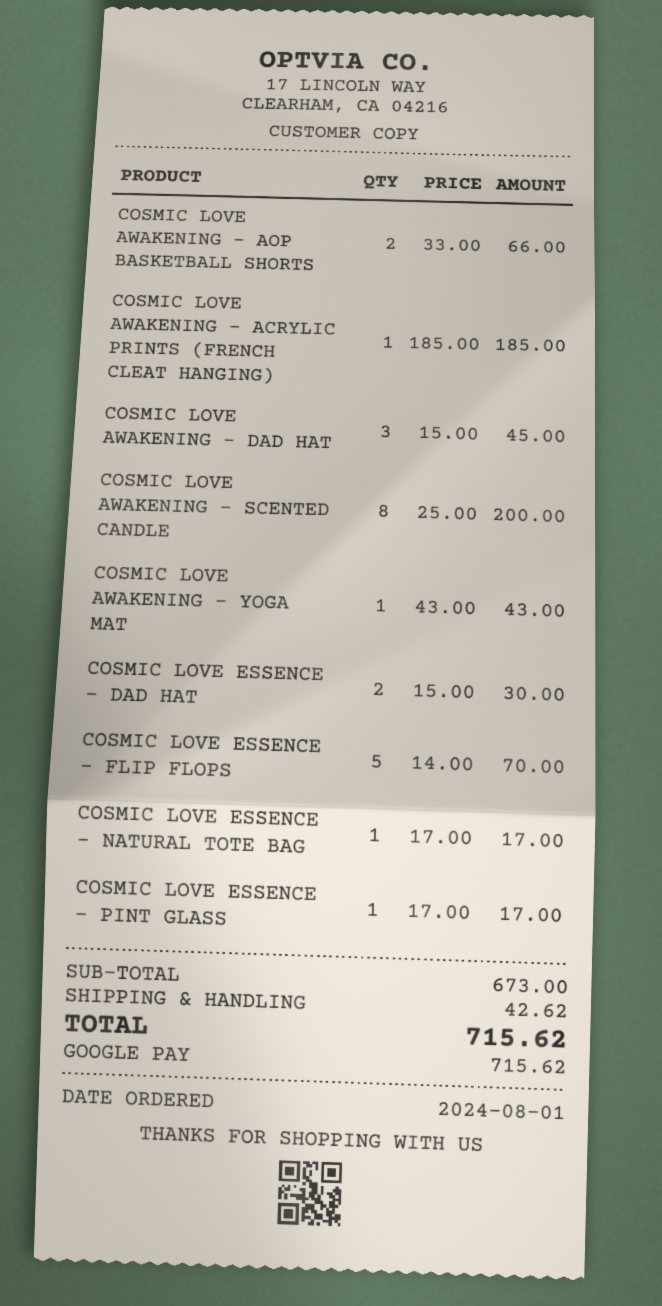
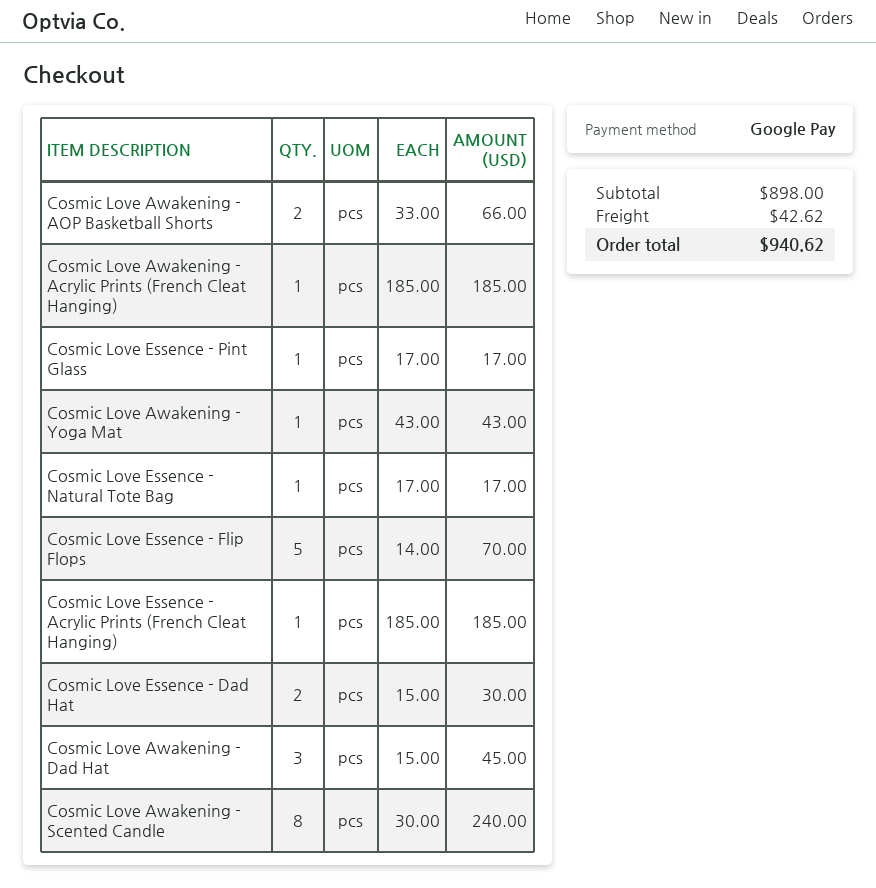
COSMIC LOVE AWAKENING - SCENTED CANDLE: 8 x 25.00 = 200.00 -> 8 x 30.00 = 240.00
Cosmic Love Essence - Acrylic Prints (French Cleat Hanging): none -> 1 x 185.00 = 185.00
subtotal: 673.00 -> 898.00
total: 715.62 -> 940.62

